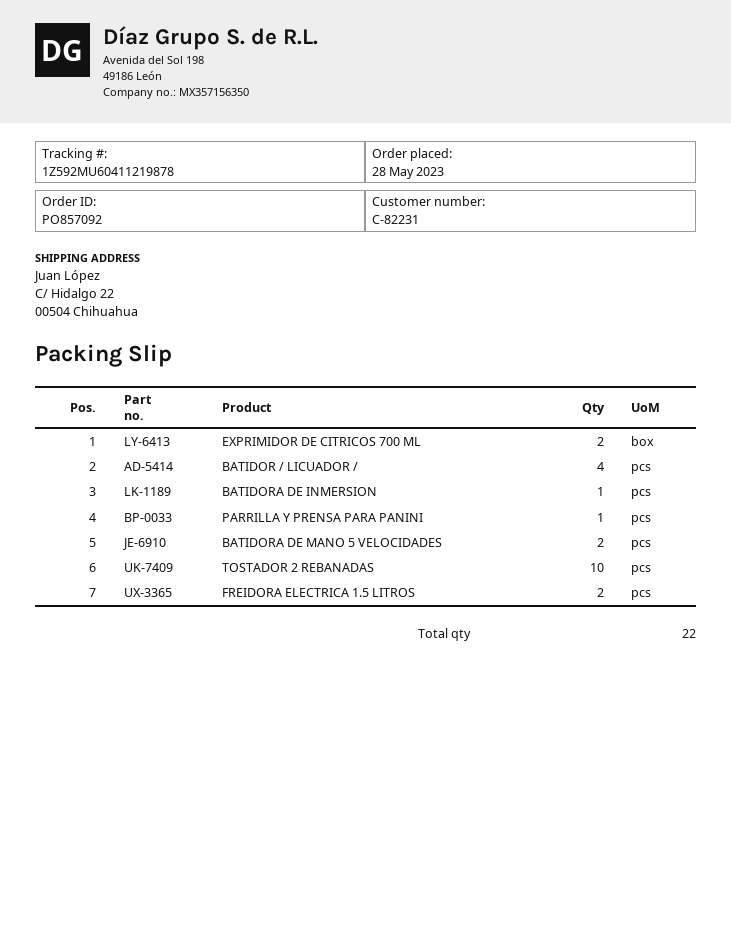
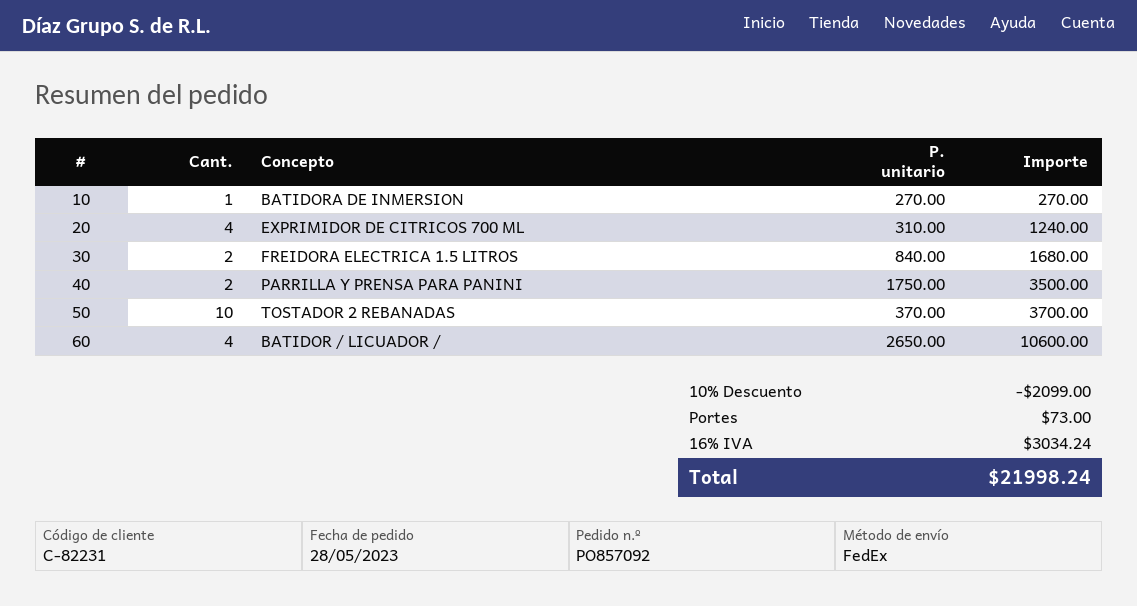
EXPRIMIDOR DE CITRICOS 700 ML: 2 -> 4
PARRILLA Y PRENSA PARA PANINI: 1 -> 2
BATIDORA DE MANO 5 VELOCIDADES: 2 -> none

